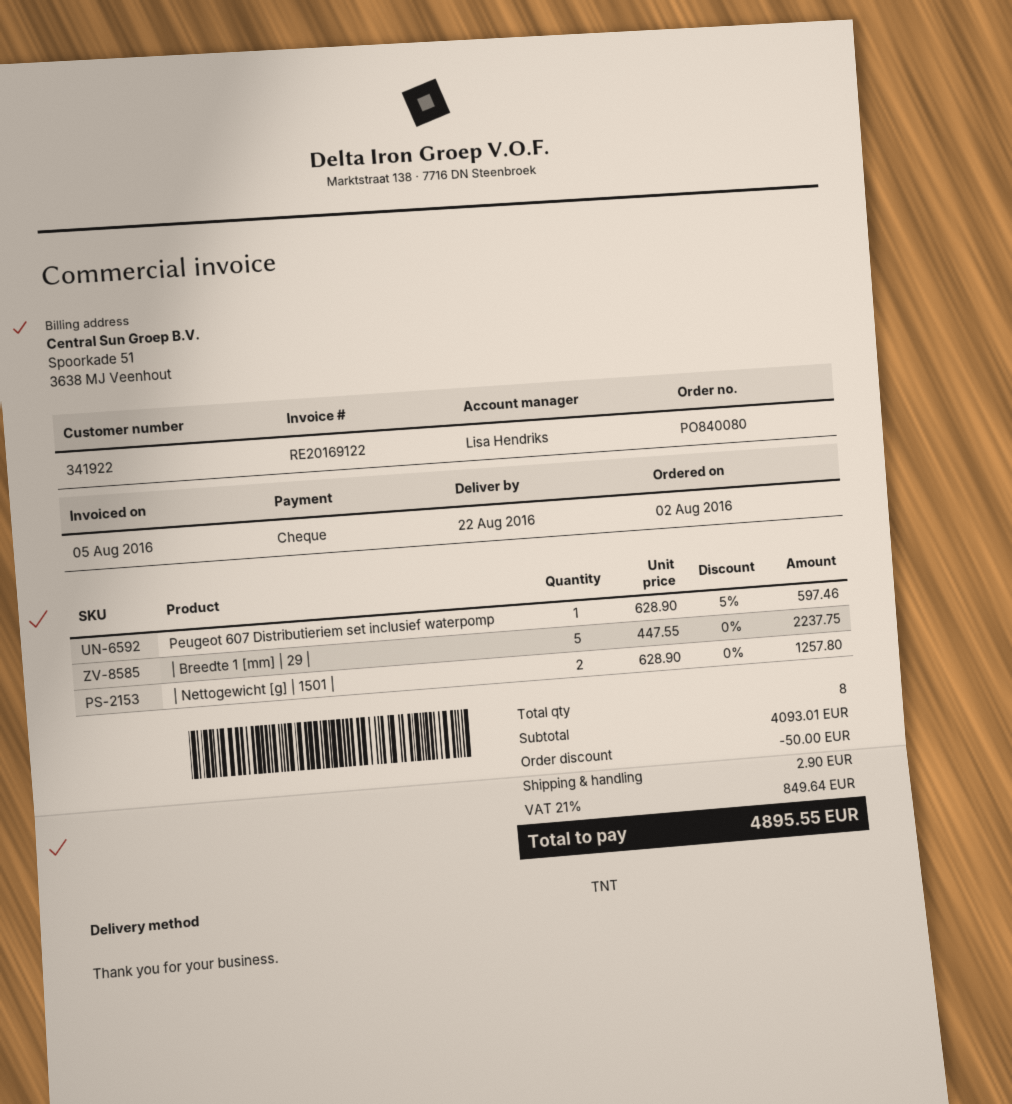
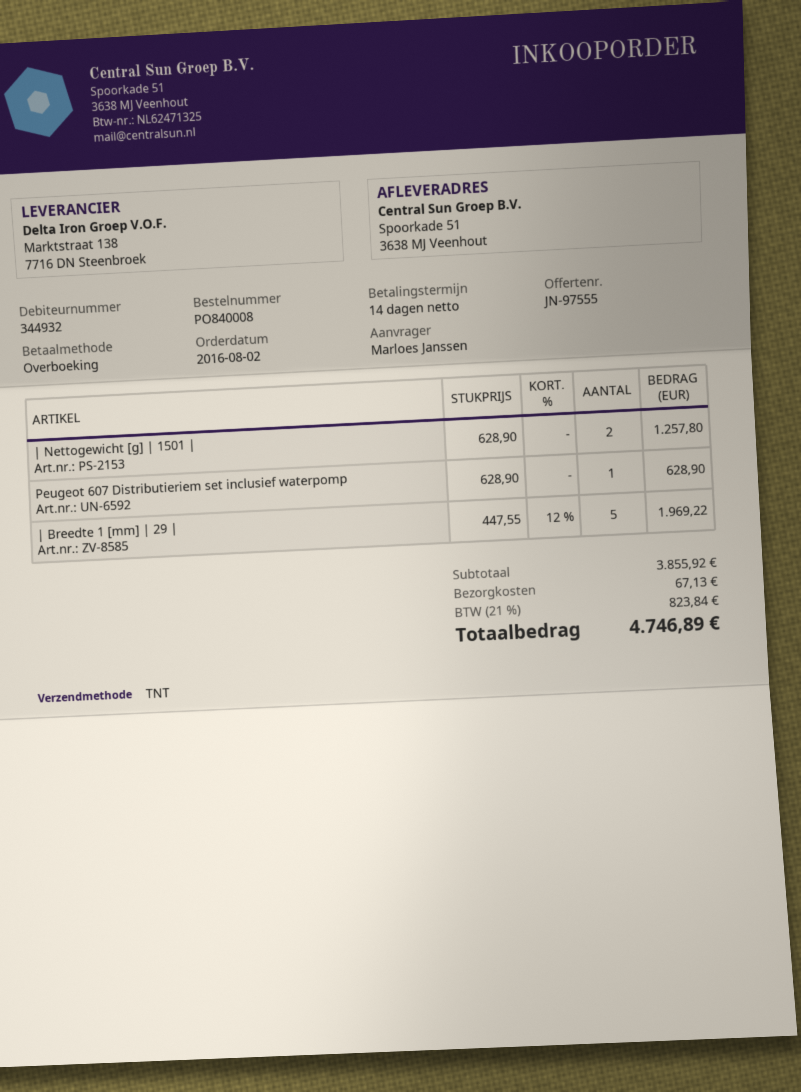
order number: PO840080 -> PO840008
customer number: 341922 -> 344932
payment method: cheque -> bank transfer
Peugeot 607 Distributieriem set inclusief waterpomp: 1 x 628.90 - 5% = 597.46 -> 1 x 628.90 = 628.90
| Breedte 1 [mm] | 29 |: 5 x 447.55 = 2237.75 -> 5 x 447.55 - 12% = 1969.22
subtotal: 4093.01 -> 3855.92
discount: 50.00 -> none
shipping: 2.90 -> 67.13
tax: 21% = 849.64 -> 21% = 823.84
total: 4895.55 -> 4746.89

